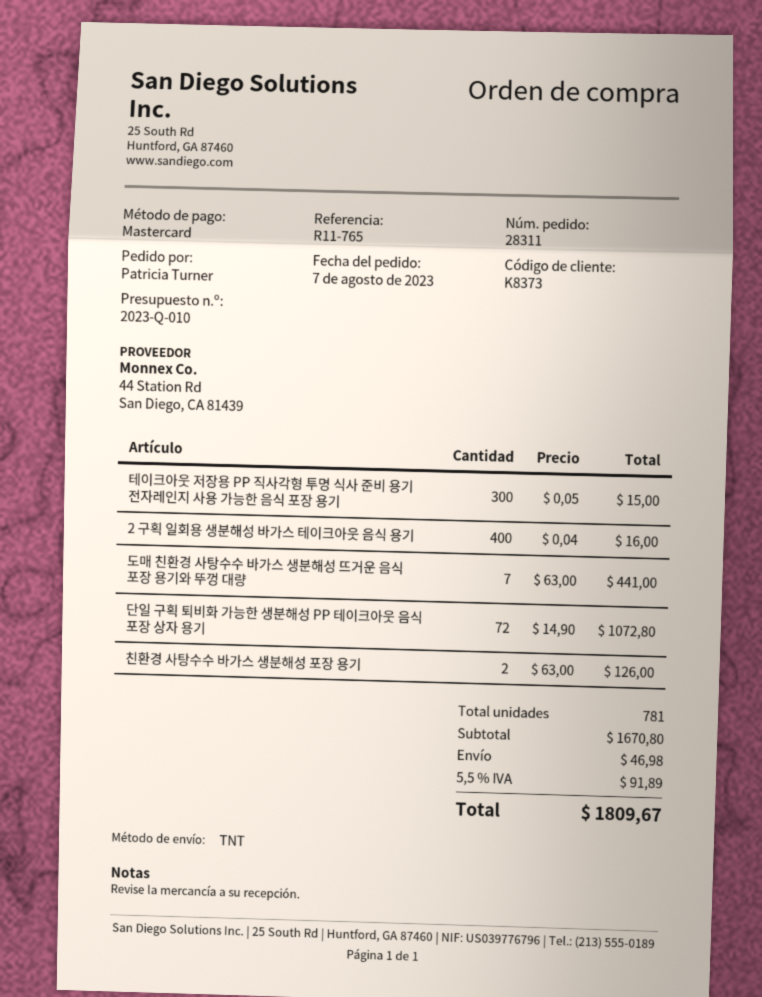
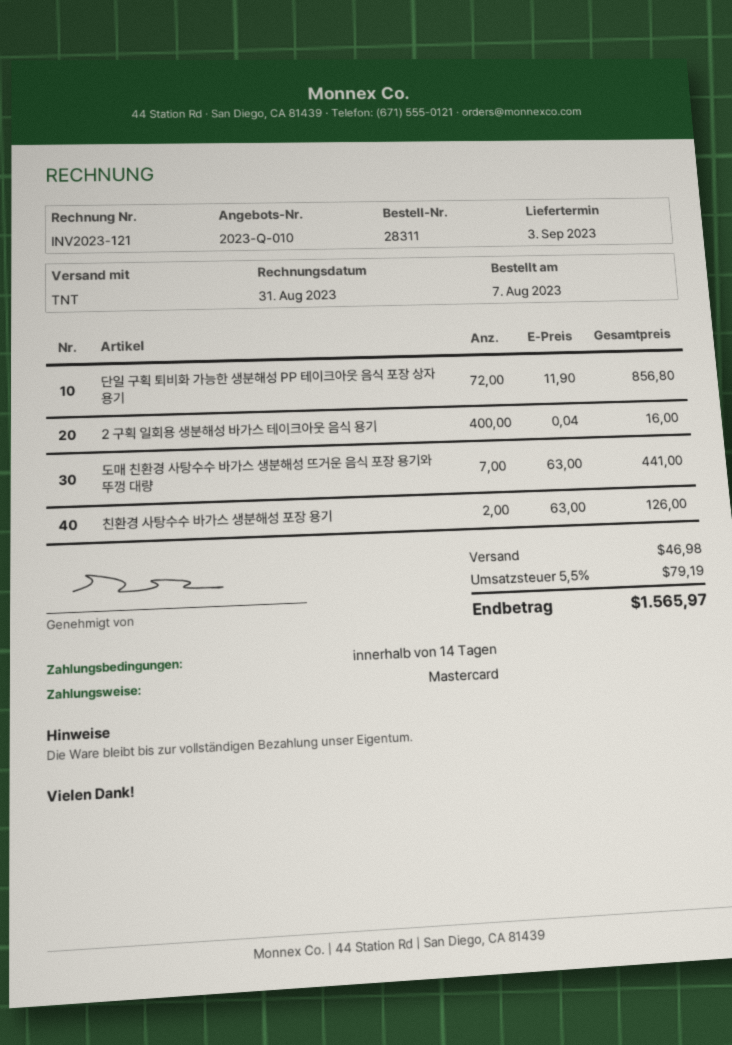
테이크아웃 저장용 PP 직사각형 투명 식사 준비 용기 전자레인지 사용 가능한 음식 포장 용기: 300 x 0.05 = 15.00 -> none
단일 구획 퇴비화 가능한 생분해성 PP 테이크아웃 음식 포장 상자 용기: 72 x 14.90 = 1072.80 -> 72 x 11.90 = 856.80
tax: 5.5% = 91.89 -> 5.5% = 79.19
total: 1809.67 -> 1565.97

